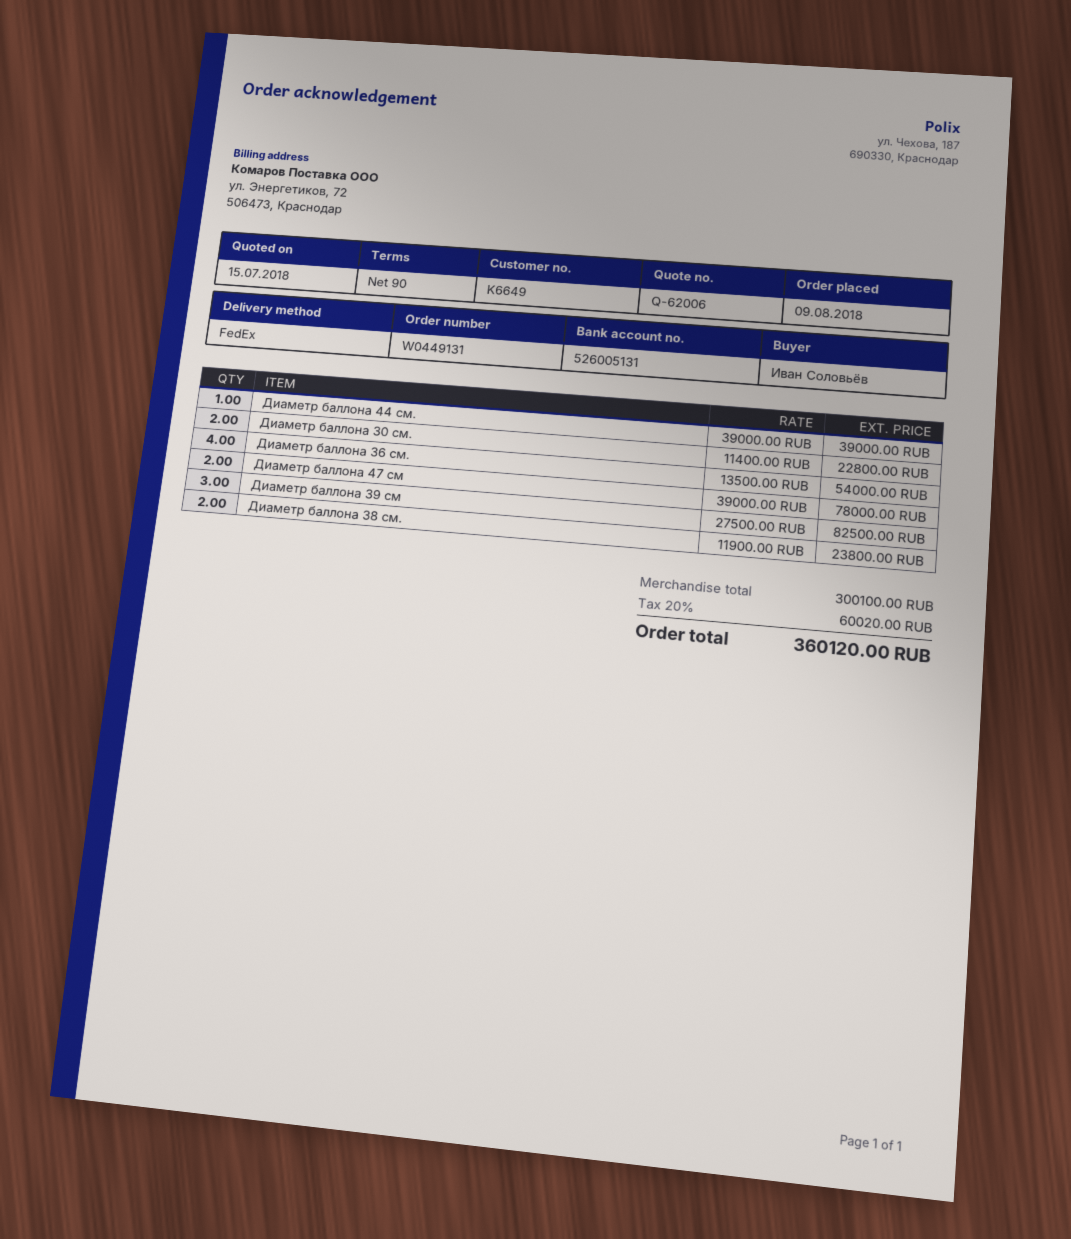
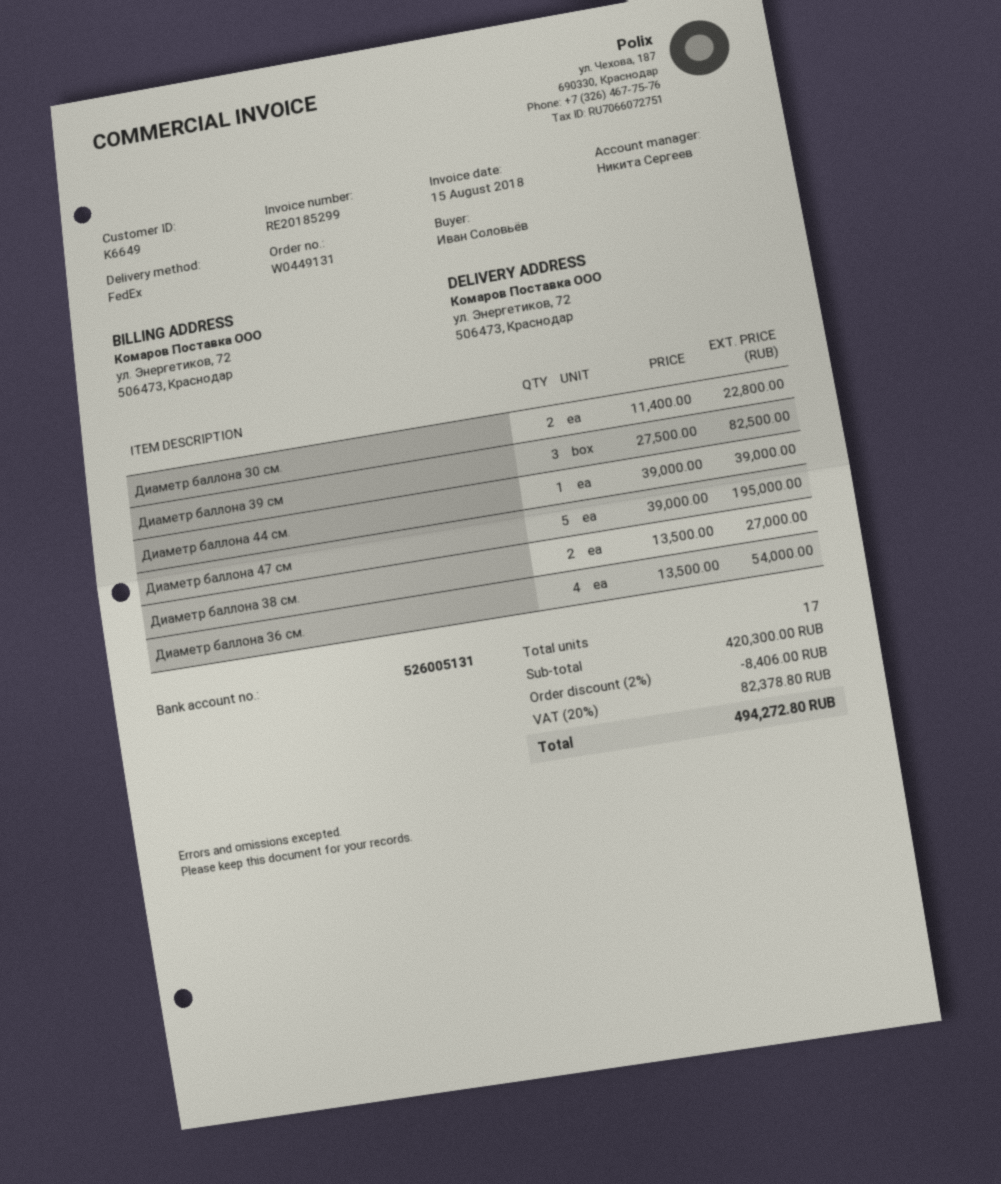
Диаметр баллона 47 см: 2 x 39000.00 = 78000.00 -> 5 x 39000.00 = 195000.00
Диаметр баллона 38 см.: 2 x 11900.00 = 23800.00 -> 2 x 13500.00 = 27000.00
subtotal: 300100.00 -> 420300.00
discount: none -> 2% = 8406.00
tax: 20% = 60020.00 -> 20% = 82378.80
total: 360120.00 -> 494272.80

